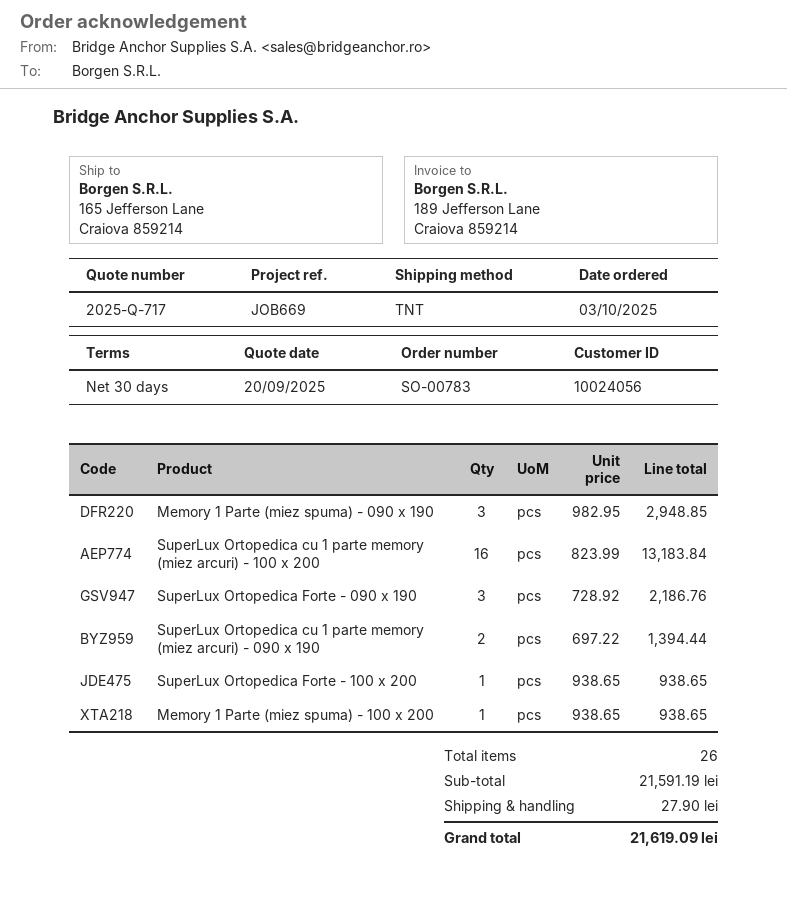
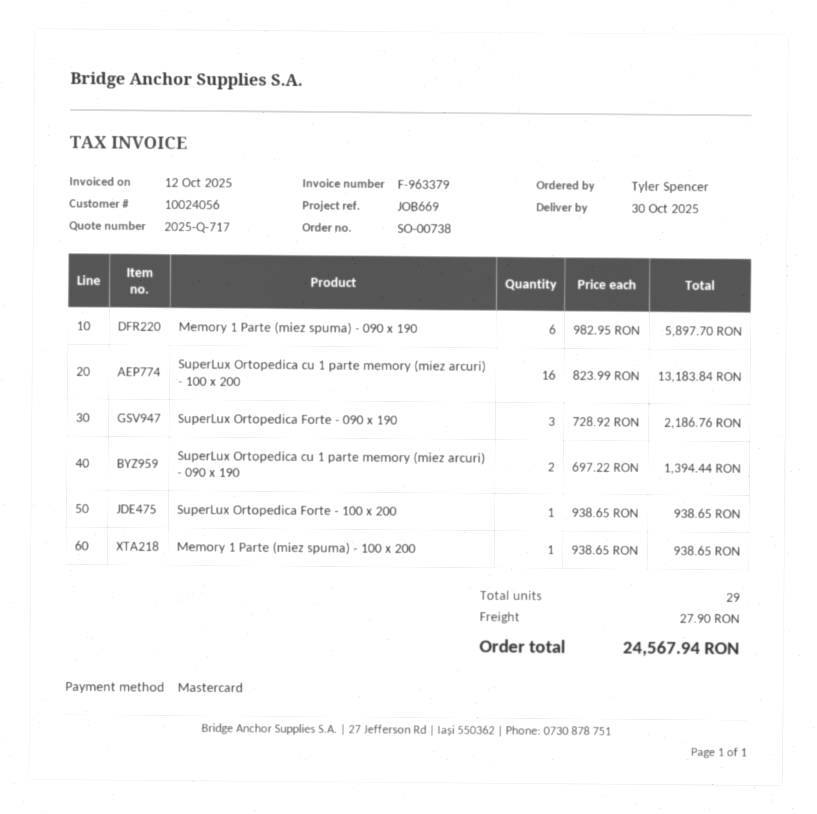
order number: SO-00783 -> SO-00738
Memory 1 Parte (miez spuma) - 090 x 190: 3 x 982.95 = 2948.85 -> 6 x 982.95 = 5897.70
total quantity: 26 -> 29
total: 21619.09 -> 24567.94

